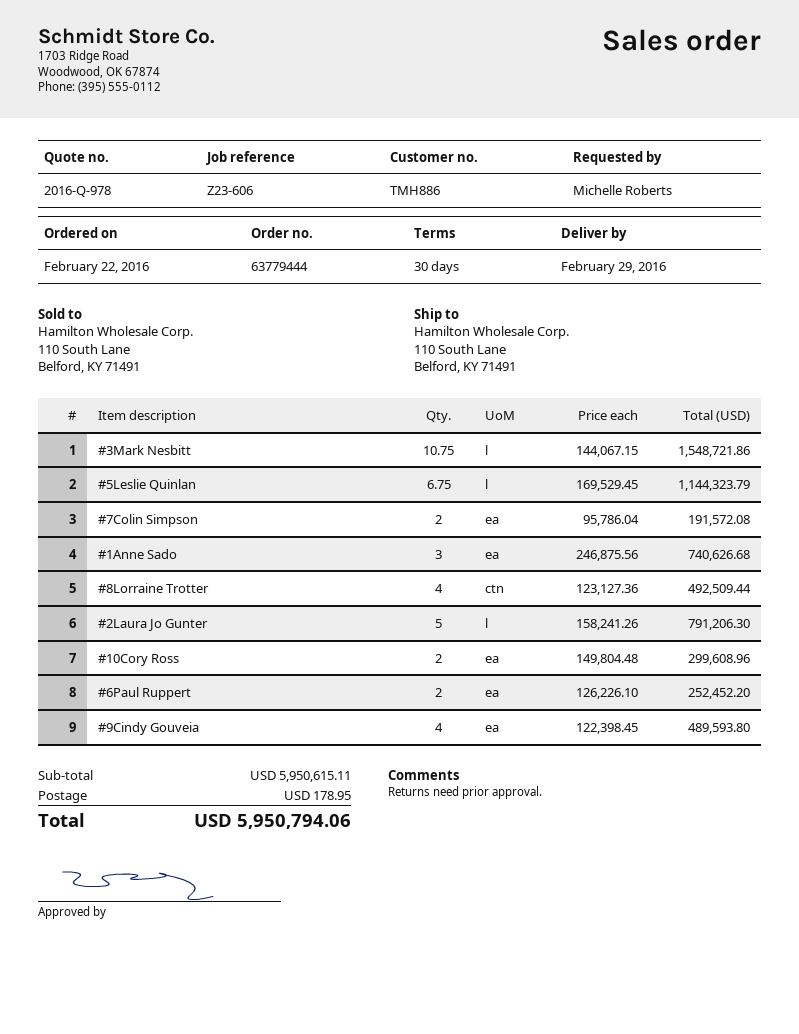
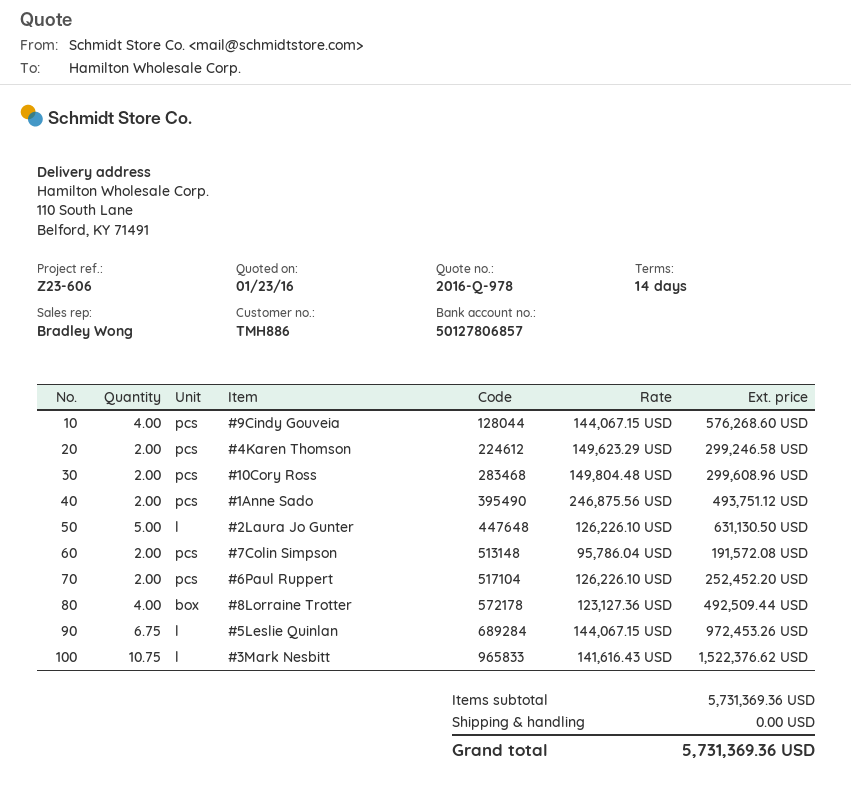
payment terms: 30 days -> 14 days
#3Mark Nesbitt: 10.75 x 144067.15 = 1548721.86 -> 10.75 x 141616.43 = 1522376.62
#5Leslie Quinlan: 6.75 x 169529.45 = 1144323.79 -> 6.75 x 144067.15 = 972453.26
#1Anne Sado: 3 x 246875.56 = 740626.68 -> 2 x 246875.56 = 493751.12
#2Laura Jo Gunter: 5 x 158241.26 = 791206.30 -> 5 x 126226.10 = 631130.50
#9Cindy Gouveia: 4 x 122398.45 = 489593.80 -> 4 x 144067.15 = 576268.60
#4Karen Thomson: none -> 2 x 149623.29 = 299246.58
subtotal: 5950615.11 -> 5731369.36
shipping: 178.95 -> 0.00
total: 5950794.06 -> 5731369.36

